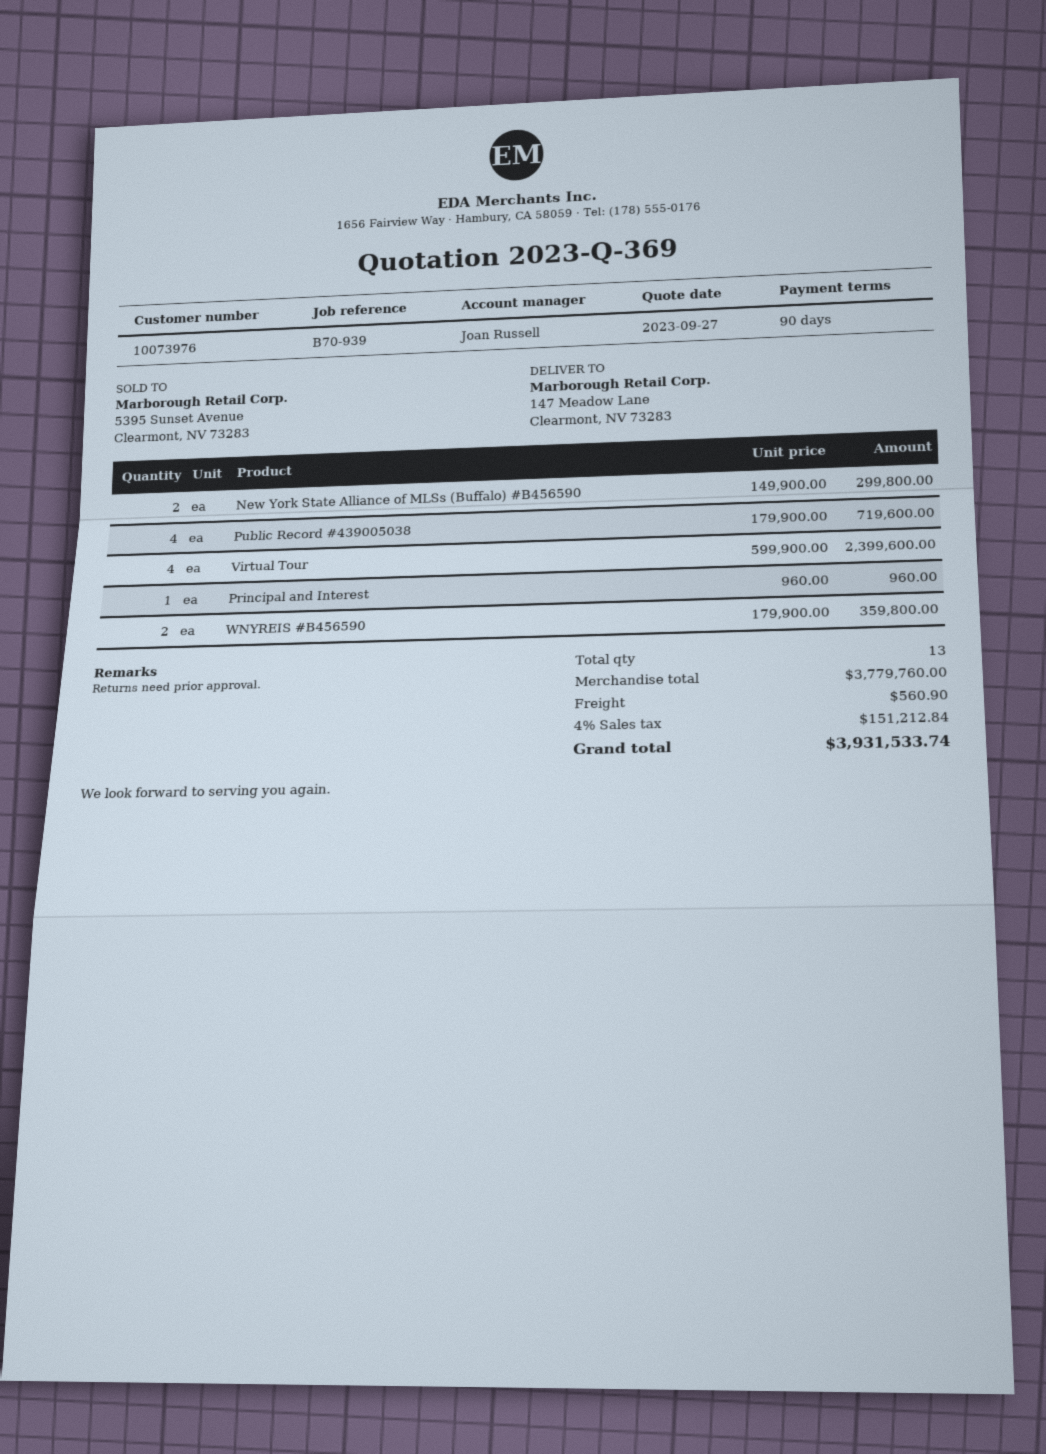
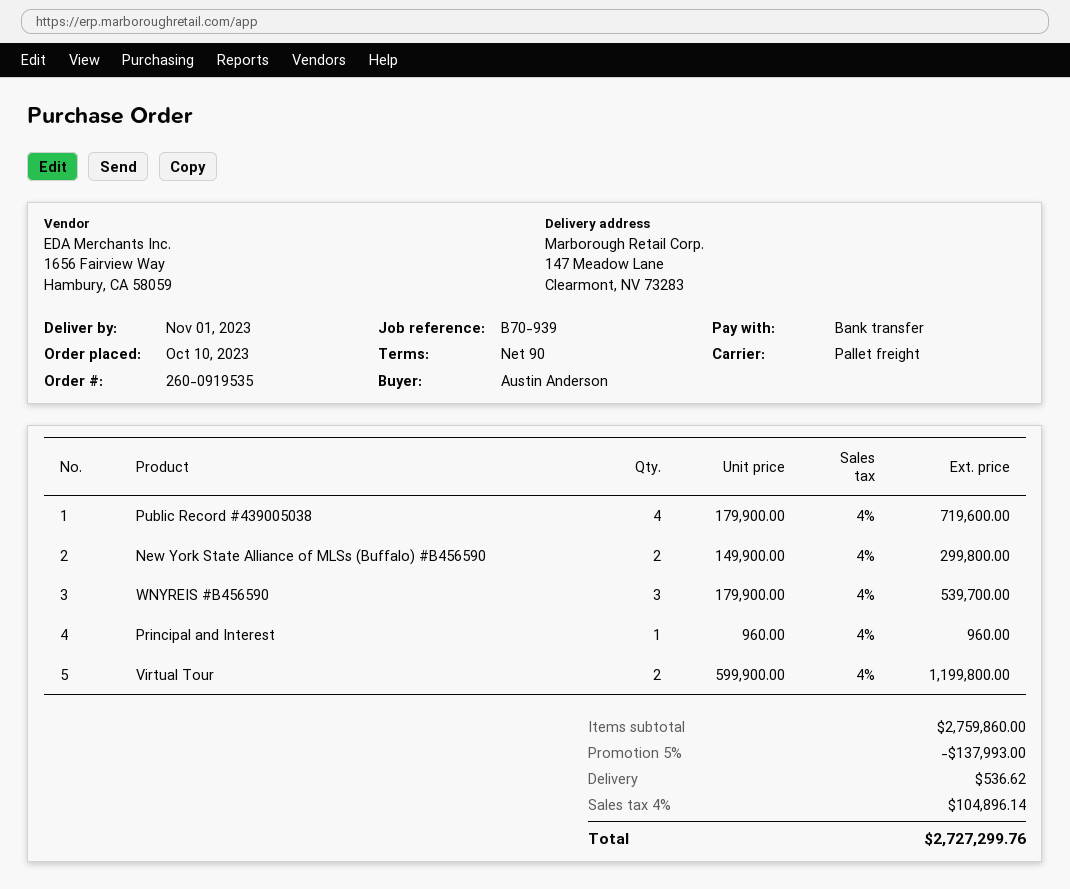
Virtual Tour: 4 x 599900.00 = 2399600.00 -> 2 x 599900.00 = 1199800.00
WNYREIS #B456590: 2 x 179900.00 = 359800.00 -> 3 x 179900.00 = 539700.00
subtotal: 3779760.00 -> 2759860.00
discount: none -> 5% = 137993.00
shipping: 560.90 -> 536.62
tax: 4% = 151212.84 -> 4% = 104896.14
total: 3931533.74 -> 2727299.76

